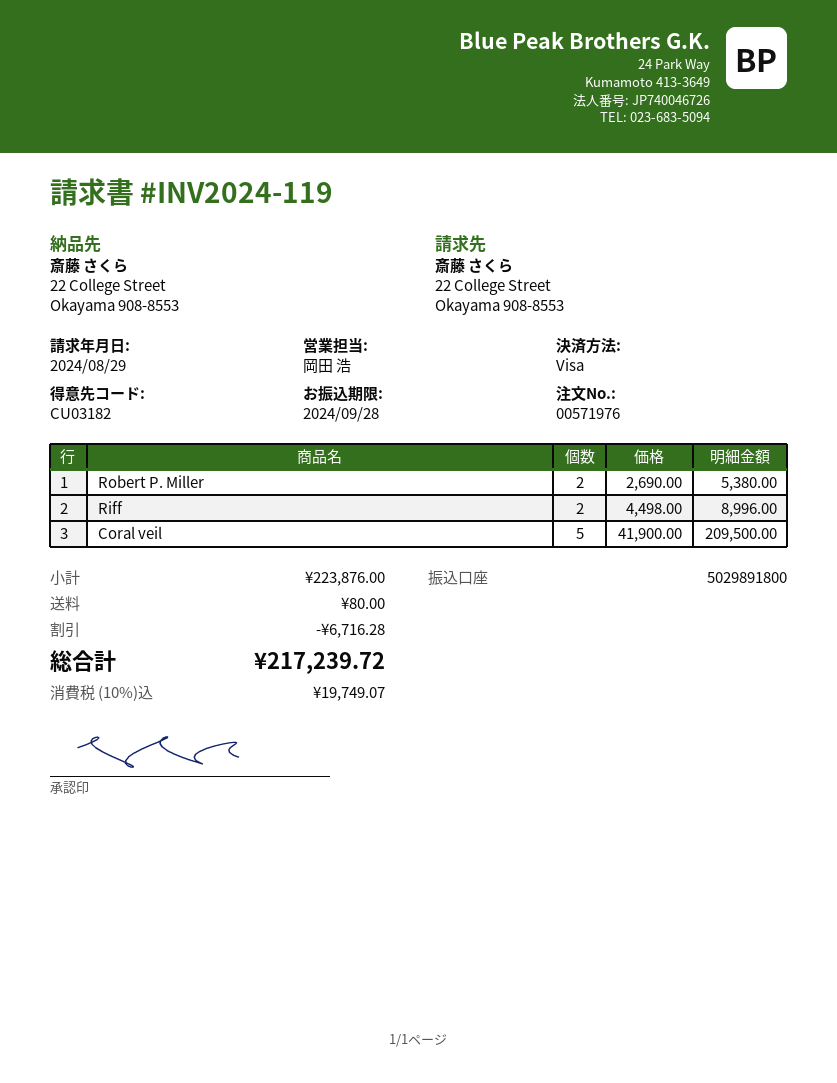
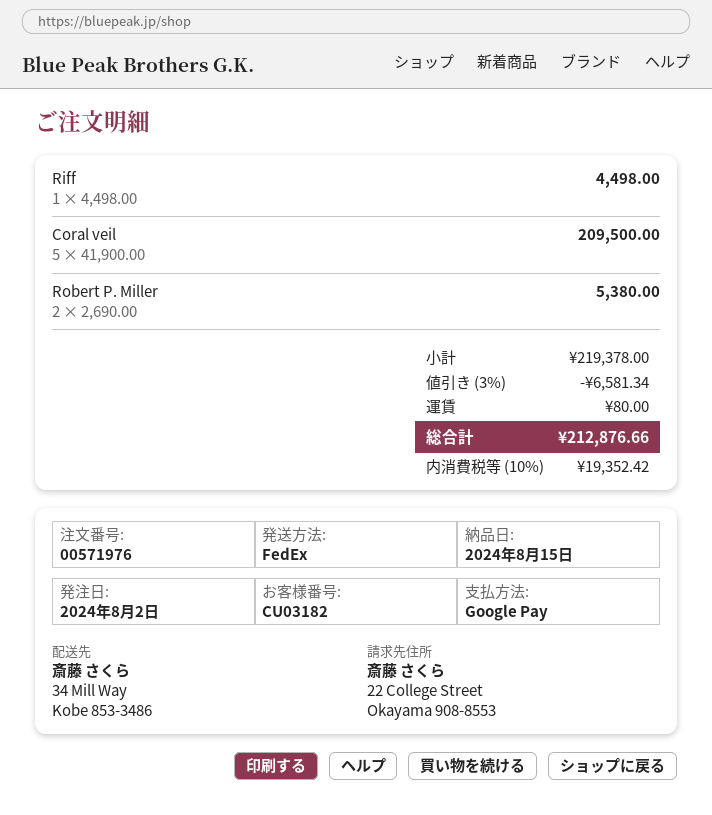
payment method: Visa -> Google Pay
ship to: 22 College Street, Okayama 908-8553 -> 34 Mill Way, Kobe 853-3486
Riff: 2 x 4498.00 = 8996.00 -> 1 x 4498.00 = 4498.00
subtotal: 223876.00 -> 219378.00
discount: 6716.28 -> 6581.34
tax: 10% = 19749.07 -> 10% = 19352.42
total: 217239.72 -> 212876.66

